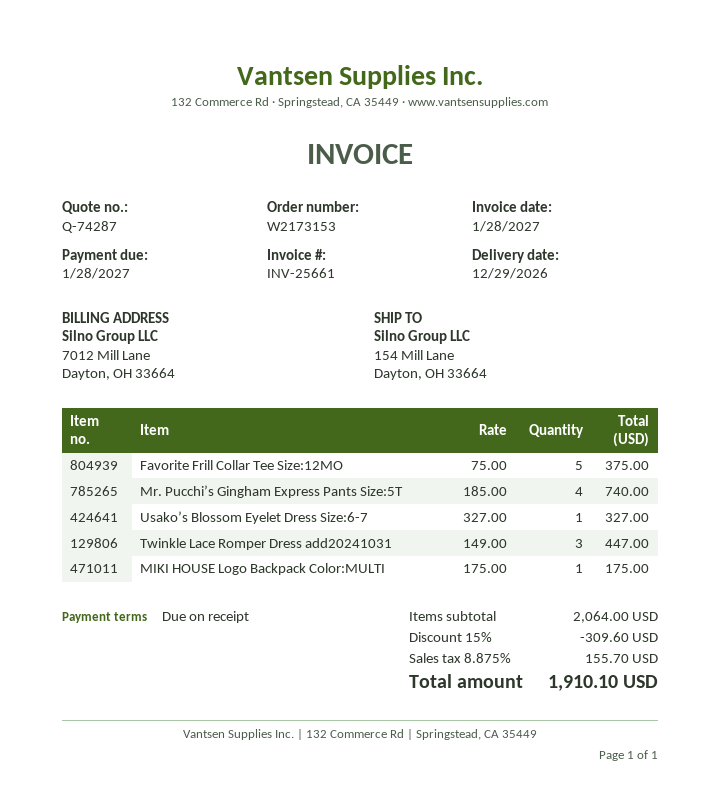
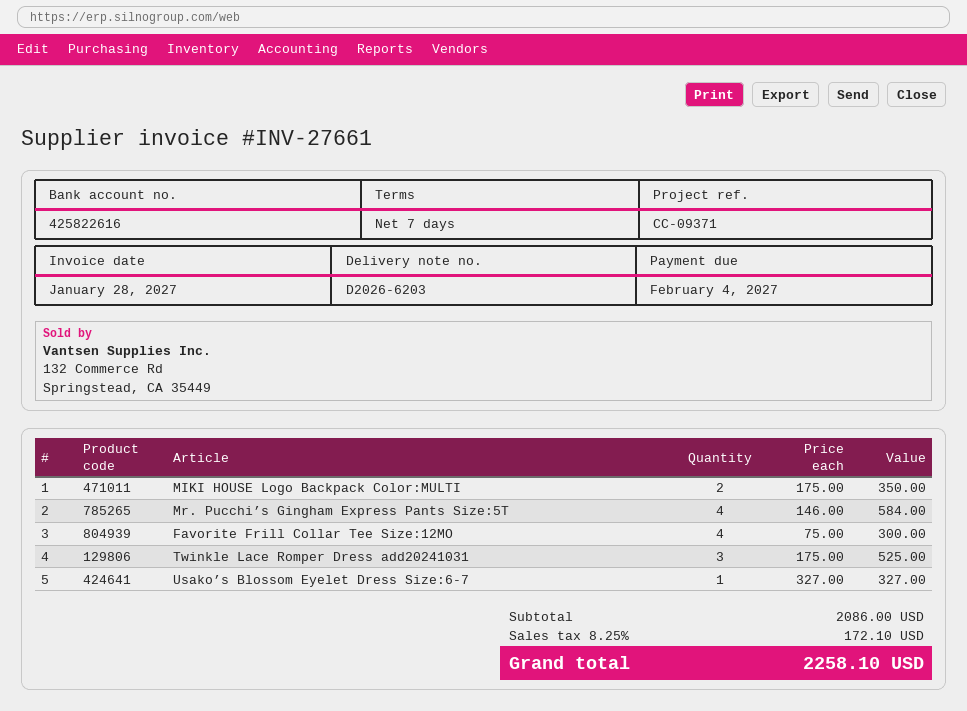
invoice number: INV-25661 -> INV-27661
payment terms: on receipt -> 7 days
due date: 2027-01-28 -> 2027-02-04
Favorite Frill Collar Tee Size:12MO: 5 x 75.00 = 375.00 -> 4 x 75.00 = 300.00
Mr. Pucchi’s Gingham Express Pants Size:5T: 4 x 185.00 = 740.00 -> 4 x 146.00 = 584.00
Twinkle Lace Romper Dress add20241031: 3 x 149.00 = 447.00 -> 3 x 175.00 = 525.00
MIKI HOUSE Logo Backpack Color:MULTI: 1 x 175.00 = 175.00 -> 2 x 175.00 = 350.00
subtotal: 2064.00 -> 2086.00
discount: 15% = 309.60 -> none
tax: 8.875% = 155.70 -> 8.25% = 172.10
total: 1910.10 -> 2258.10

